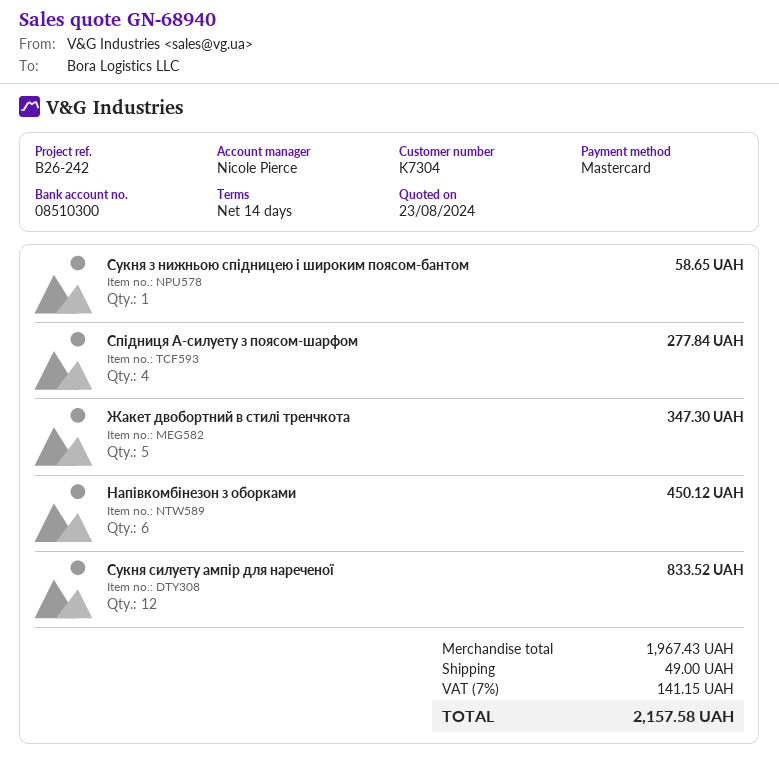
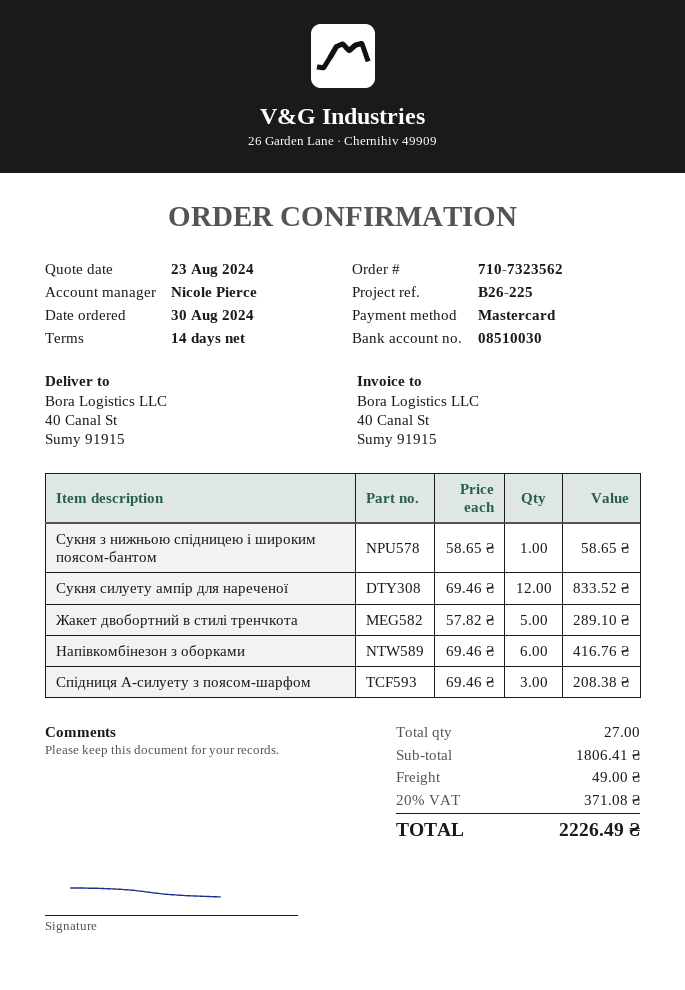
reference: B26-242 -> B26-225
bank account: 08510300 -> 08510030
Спідниця А-силуету з поясом-шарфом: 4 for 277.84 -> 3 for 208.38
Жакет двобортний в стилі тренчкота: 5 for 347.30 -> 5 for 289.10
Напівкомбінезон з оборками: 6 for 450.12 -> 6 for 416.76
subtotal: 1967.43 -> 1806.41
tax: 7% = 141.15 -> 20% = 371.08
total: 2157.58 -> 2226.49

